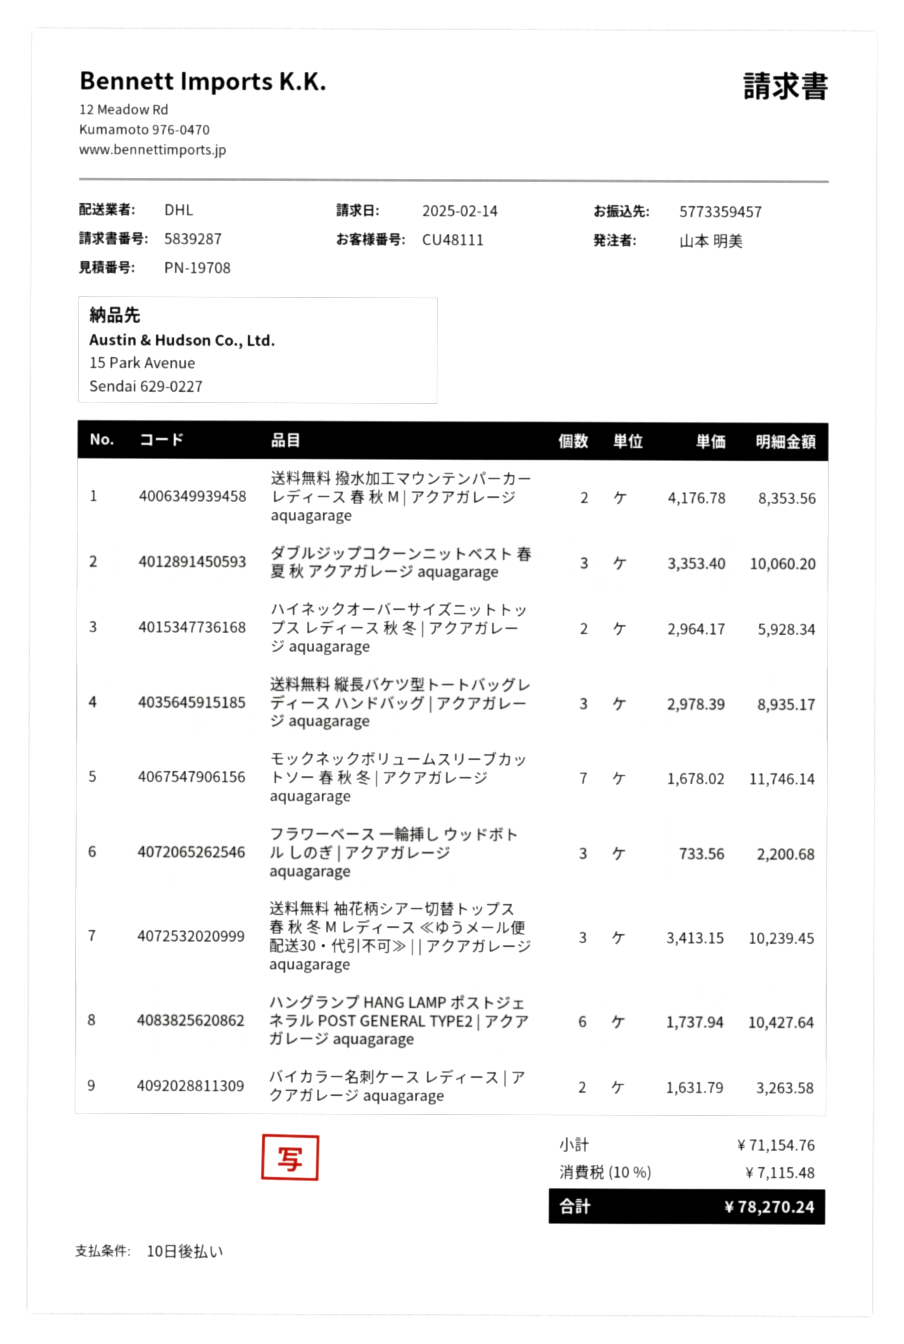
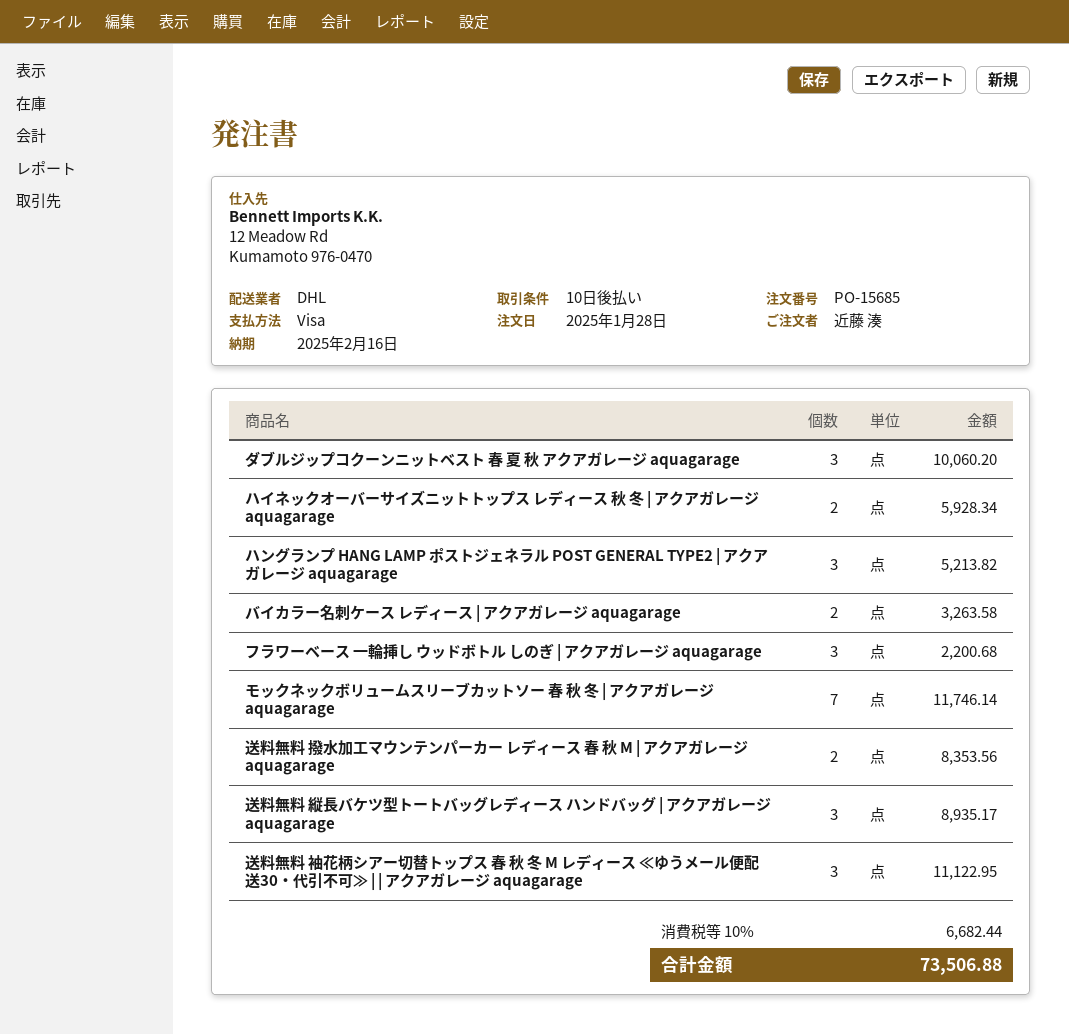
ordered by: 山本 明美 -> 近藤 湊
送料無料 袖花柄シアー切替トップス 春 秋 冬 M レディース ≪ゆうメール便配送30・代引不可≫ | | アクアガレージ aquagarage: 3 for 10239.45 -> 3 for 11122.95
ハングランプ HANG LAMP ポストジェネラル POST GENERAL TYPE2 | アクアガレージ aquagarage: 6 for 10427.64 -> 3 for 5213.82
tax: 10% = 7115.48 -> 10% = 6682.44
total: 78270.24 -> 73506.88

